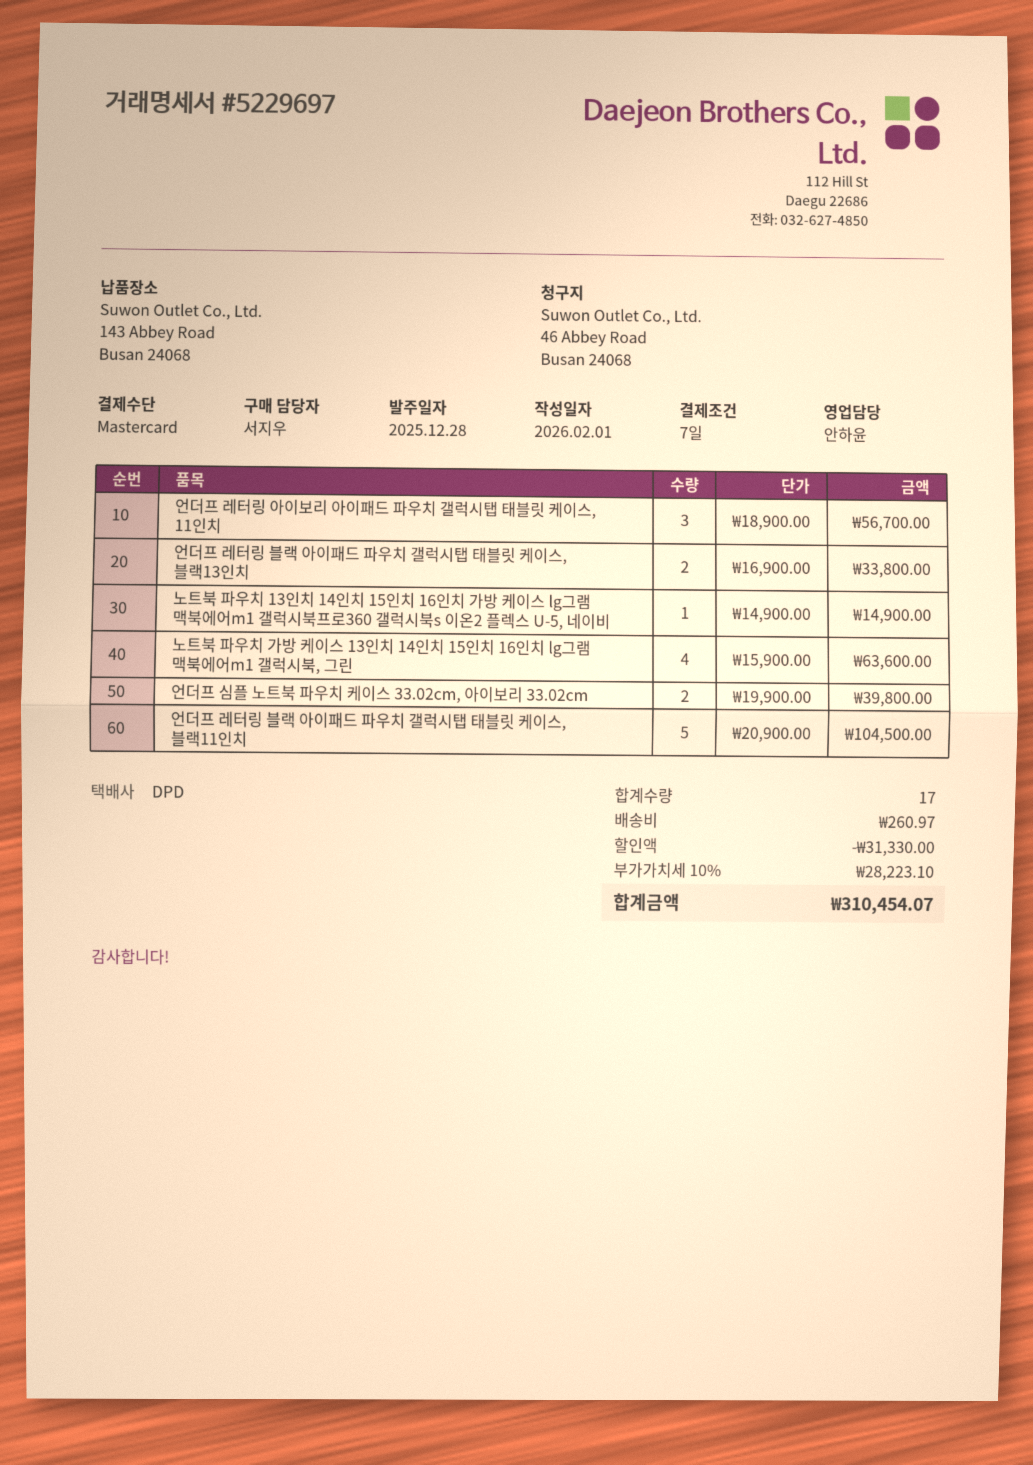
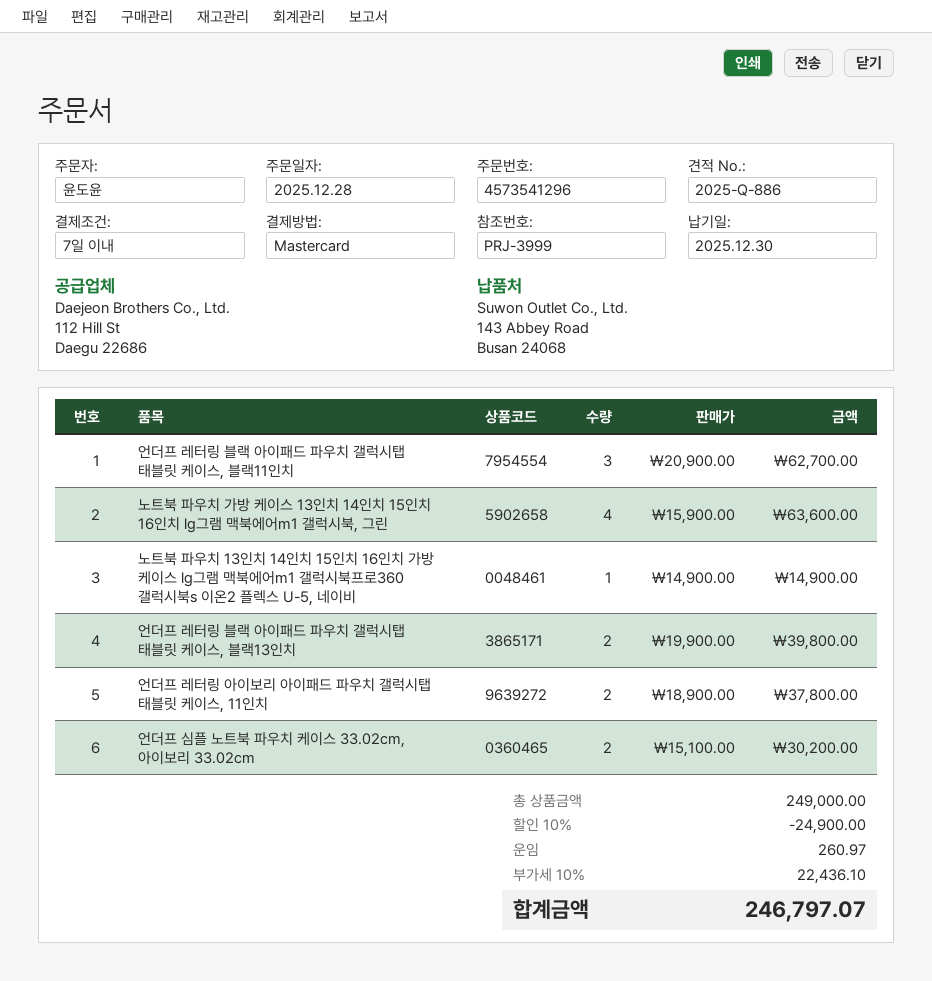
ordered by: 서지우 -> 윤도윤
언더프 레터링 아이보리 아이패드 파우치 갤럭시탭 태블릿 케이스, 11인치: 3 x 18900.00 = 56700.00 -> 2 x 18900.00 = 37800.00
언더프 레터링 블랙 아이패드 파우치 갤럭시탭 태블릿 케이스, 블랙13인치: 2 x 16900.00 = 33800.00 -> 2 x 19900.00 = 39800.00
언더프 심플 노트북 파우치 케이스 33.02cm, 아이보리 33.02cm: 2 x 19900.00 = 39800.00 -> 2 x 15100.00 = 30200.00
언더프 레터링 블랙 아이패드 파우치 갤럭시탭 태블릿 케이스, 블랙11인치: 5 x 20900.00 = 104500.00 -> 3 x 20900.00 = 62700.00
discount: 31330.00 -> 24900.00
tax: 10% = 28223.10 -> 10% = 22436.10
total: 310454.07 -> 246797.07

